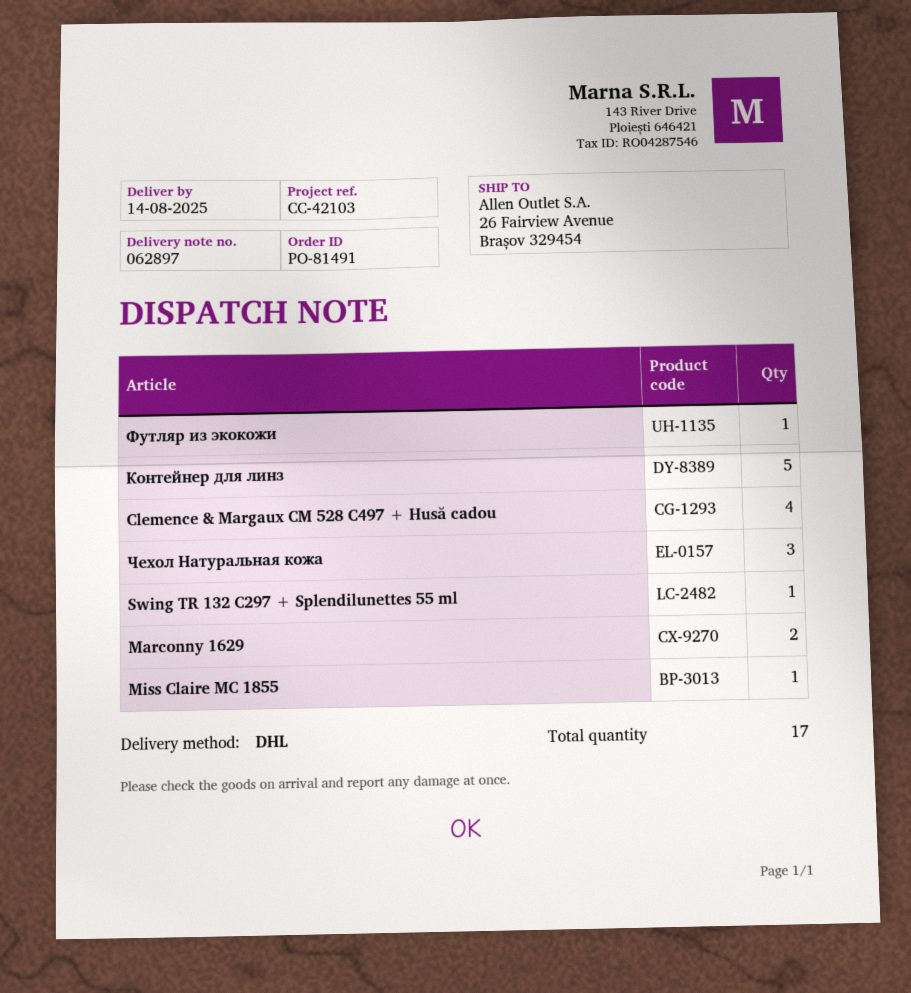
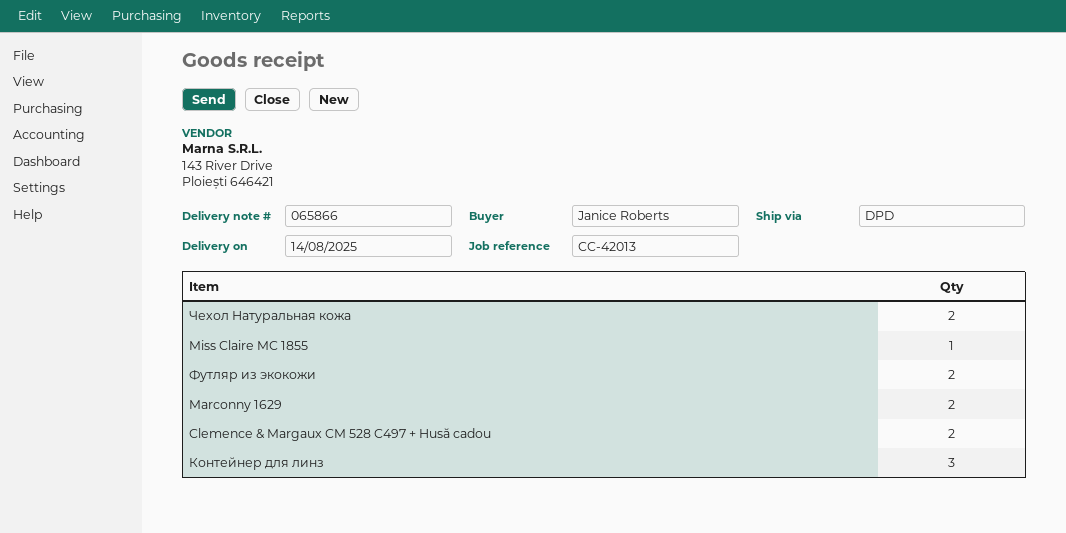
delivery note number: 062897 -> 065866
reference: CC-42103 -> CC-42013
shipping method: DHL -> DPD
Футляр из экокожи: 1 -> 2
Контейнер для линз: 5 -> 3
Clemence & Margaux CM 528 C497 + Husă cadou: 4 -> 2
Чехол Натуральная кожа: 3 -> 2
Swing TR 132 C297 + Splendilunettes 55 ml: 1 -> none

